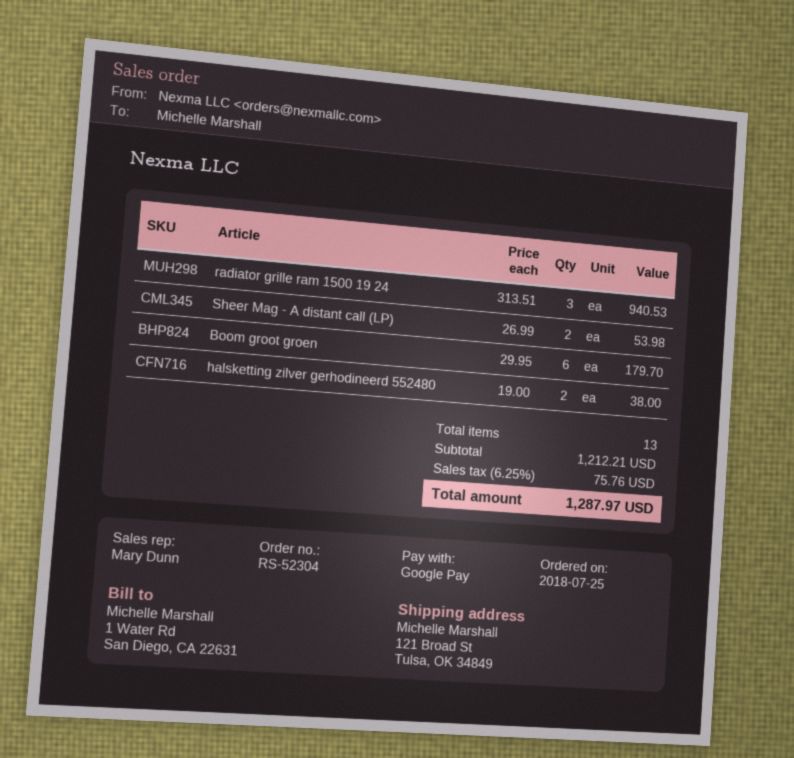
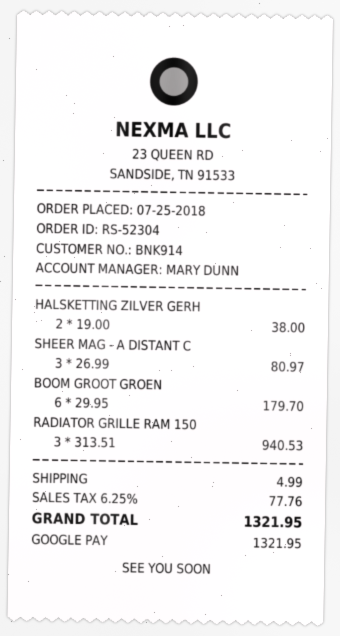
Sheer Mag - A distant call (LP): 2 x 26.99 = 53.98 -> 3 x 26.99 = 80.97
shipping: none -> 4.99
tax: 6.25% = 75.76 -> 6.25% = 77.76
total: 1287.97 -> 1321.95

